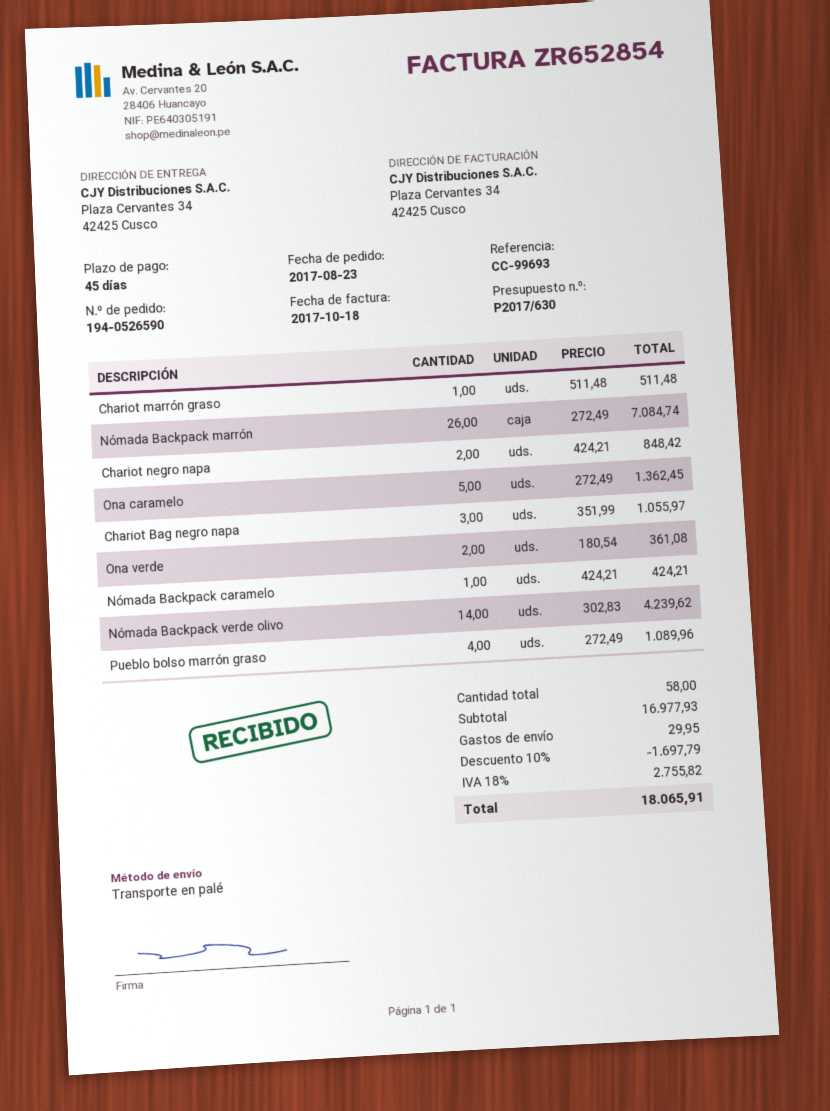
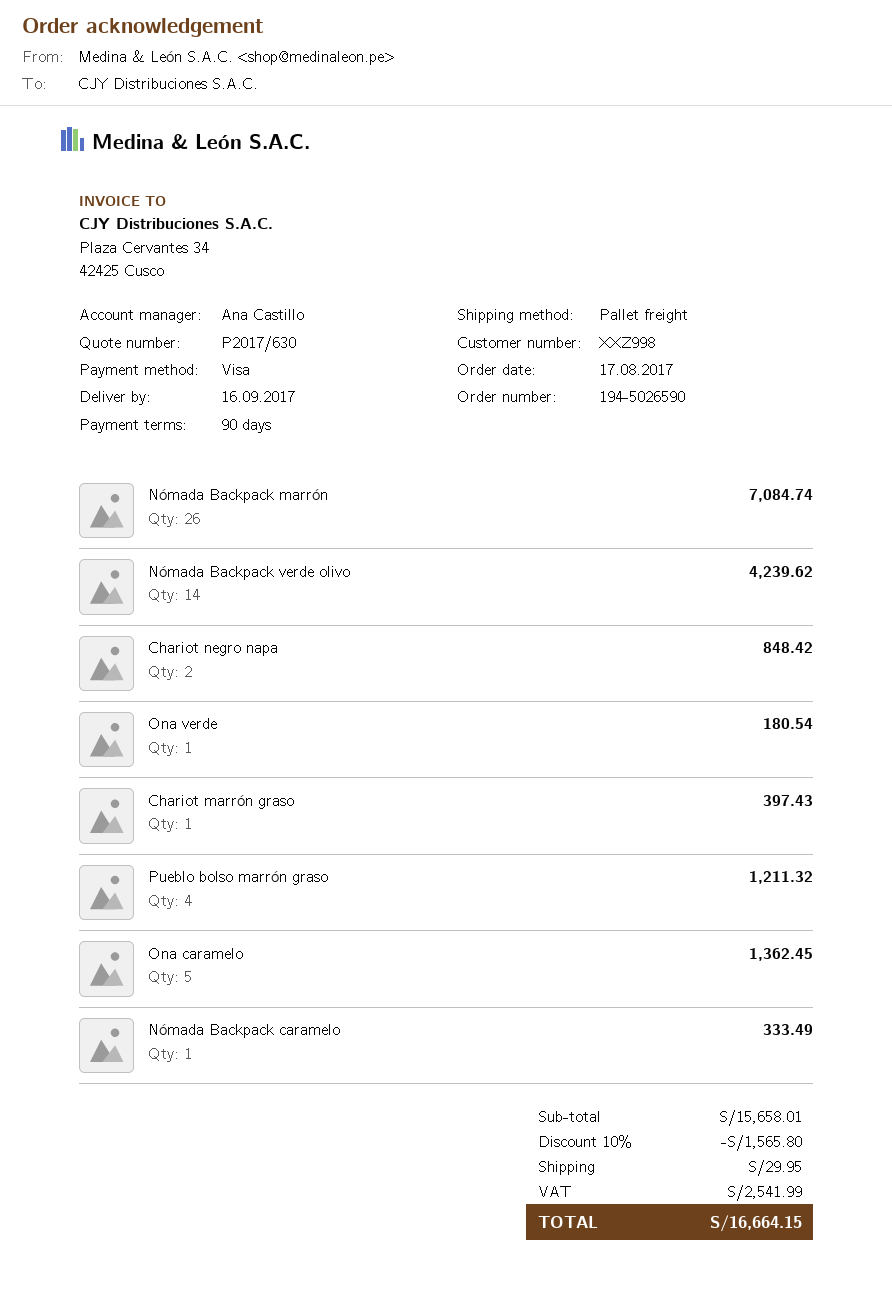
order number: 194-0526590 -> 194-5026590
order date: 2017-08-23 -> 2017-08-17
payment terms: 45 days -> 90 days
Chariot marrón graso: 1 for 511.48 -> 1 for 397.43
Chariot Bag negro napa: 3 for 1055.97 -> none
Ona verde: 2 for 361.08 -> 1 for 180.54
Nómada Backpack caramelo: 1 for 424.21 -> 1 for 333.49
Pueblo bolso marrón graso: 4 for 1089.96 -> 4 for 1211.32
subtotal: 16977.93 -> 15658.01
discount: 10% = 1697.79 -> 10% = 1565.80
tax: 2755.82 -> 2541.99
total: 18065.91 -> 16664.15

